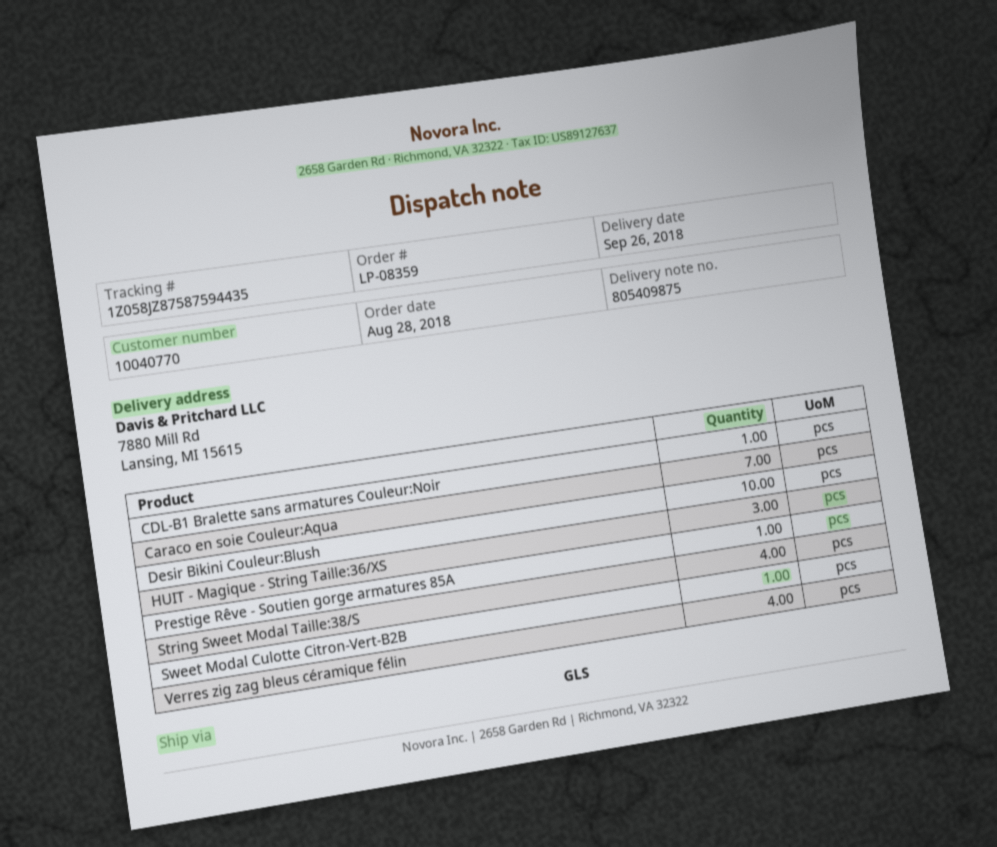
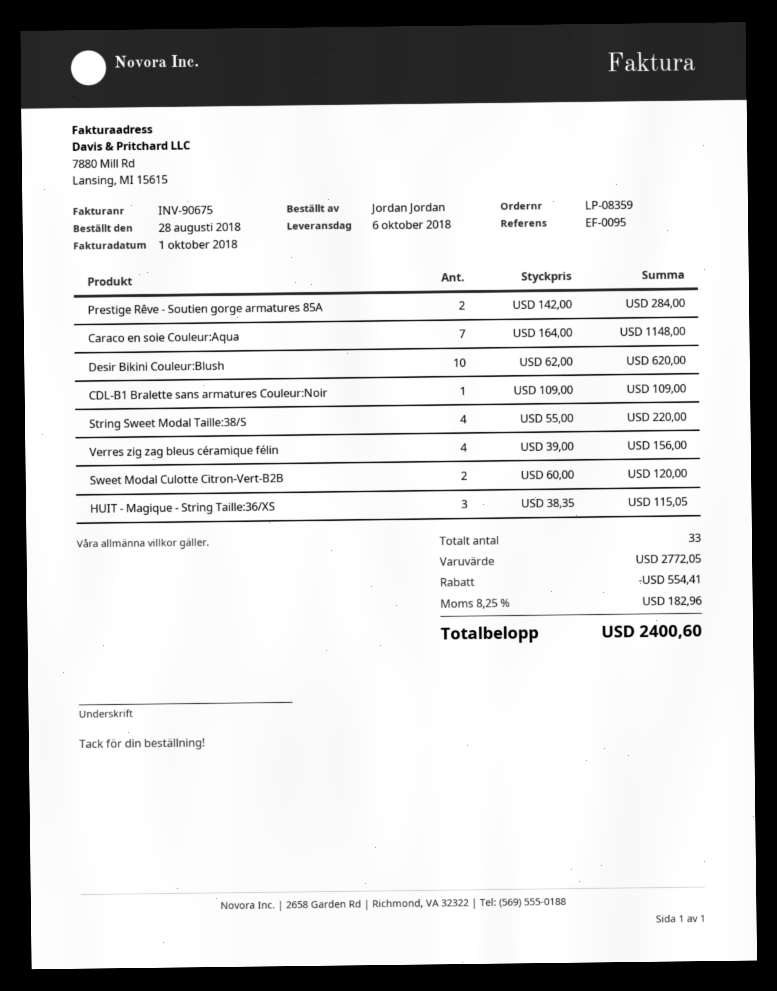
delivery date: 2018-09-26 -> 2018-10-06
Prestige Rêve - Soutien gorge armatures 85A: 1 -> 2
Sweet Modal Culotte Citron-Vert-B2B: 1 -> 2

